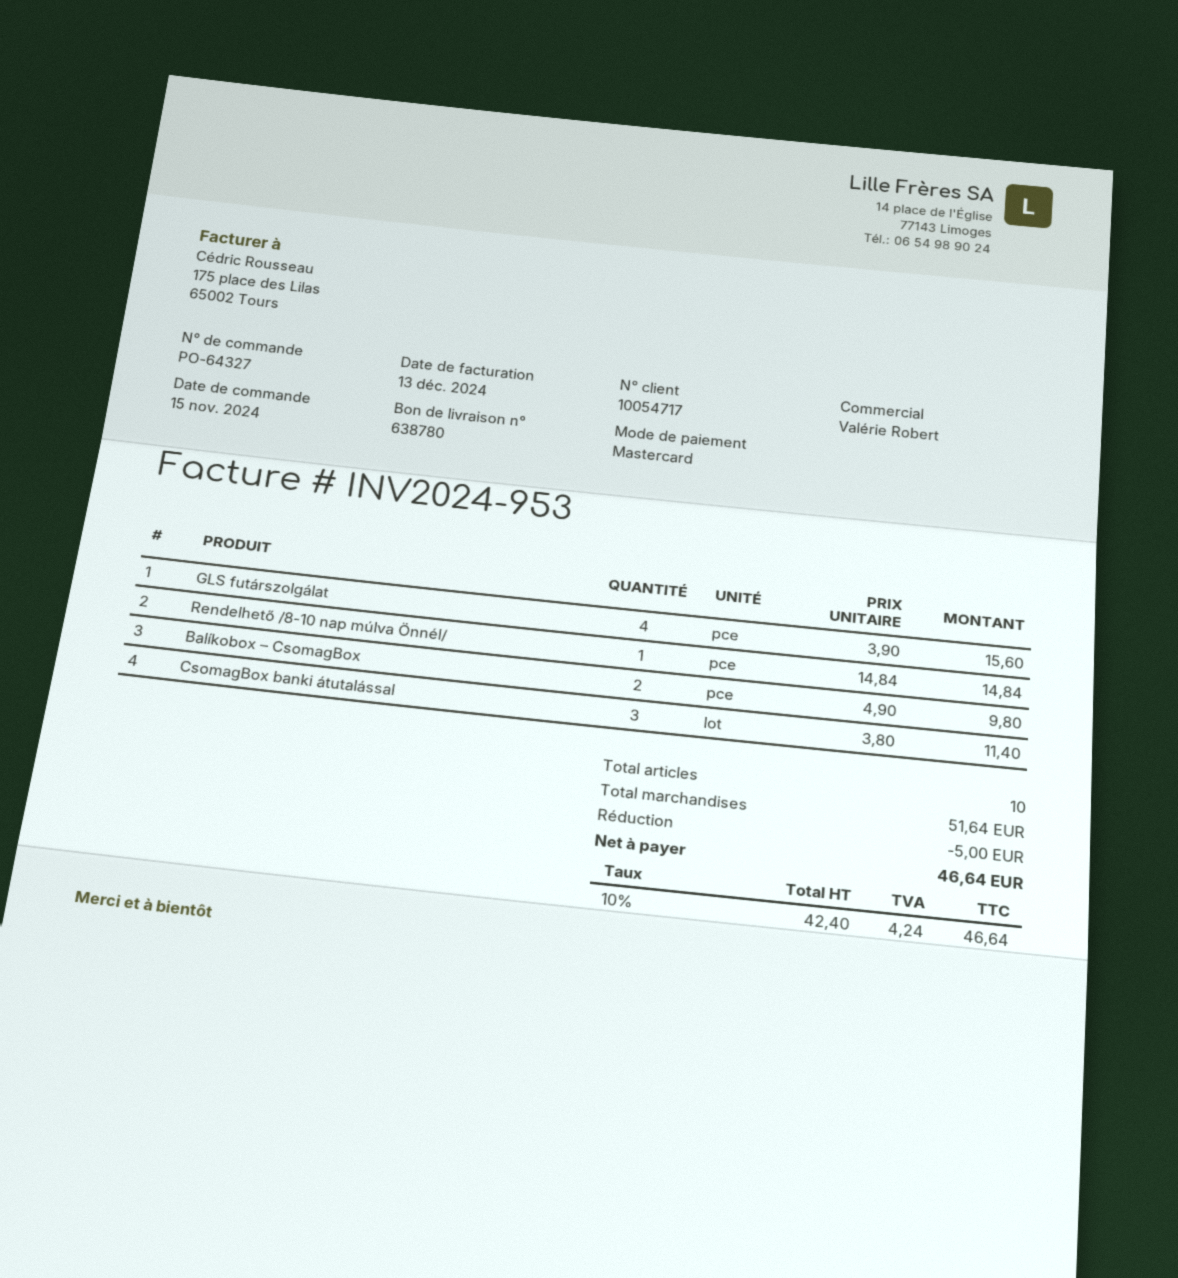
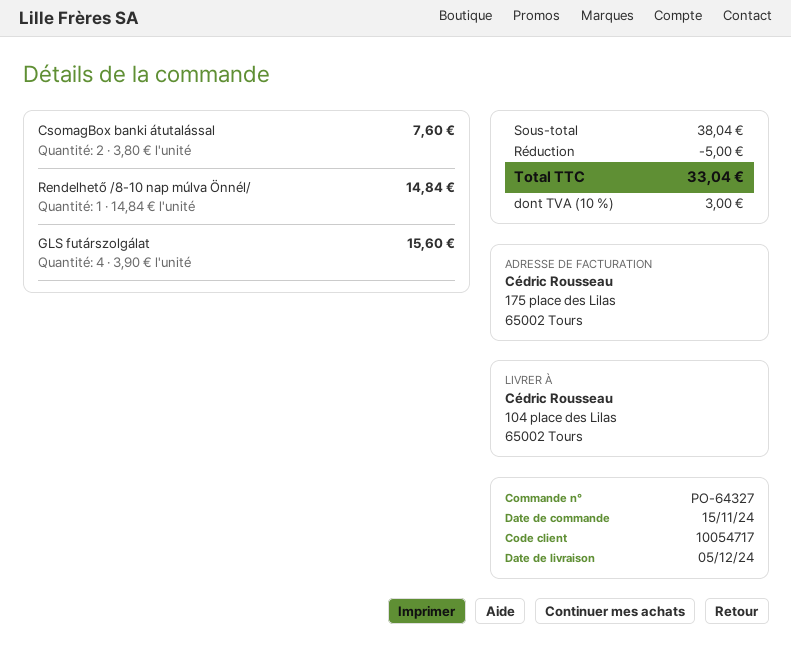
Balíkobox – CsomagBox: 2 x 4.90 = 9.80 -> none
CsomagBox banki átutalással: 3 x 3.80 = 11.40 -> 2 x 3.80 = 7.60
subtotal: 51.64 -> 38.04
tax: 10% = 4.24 -> 10% = 3.00
total: 46.64 -> 33.04

